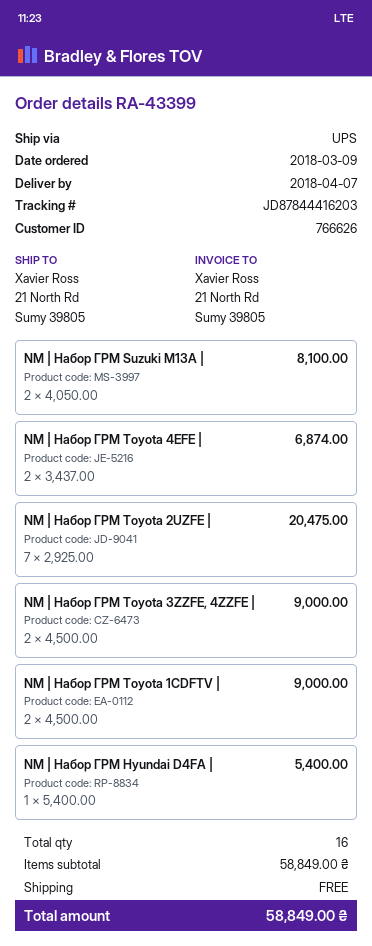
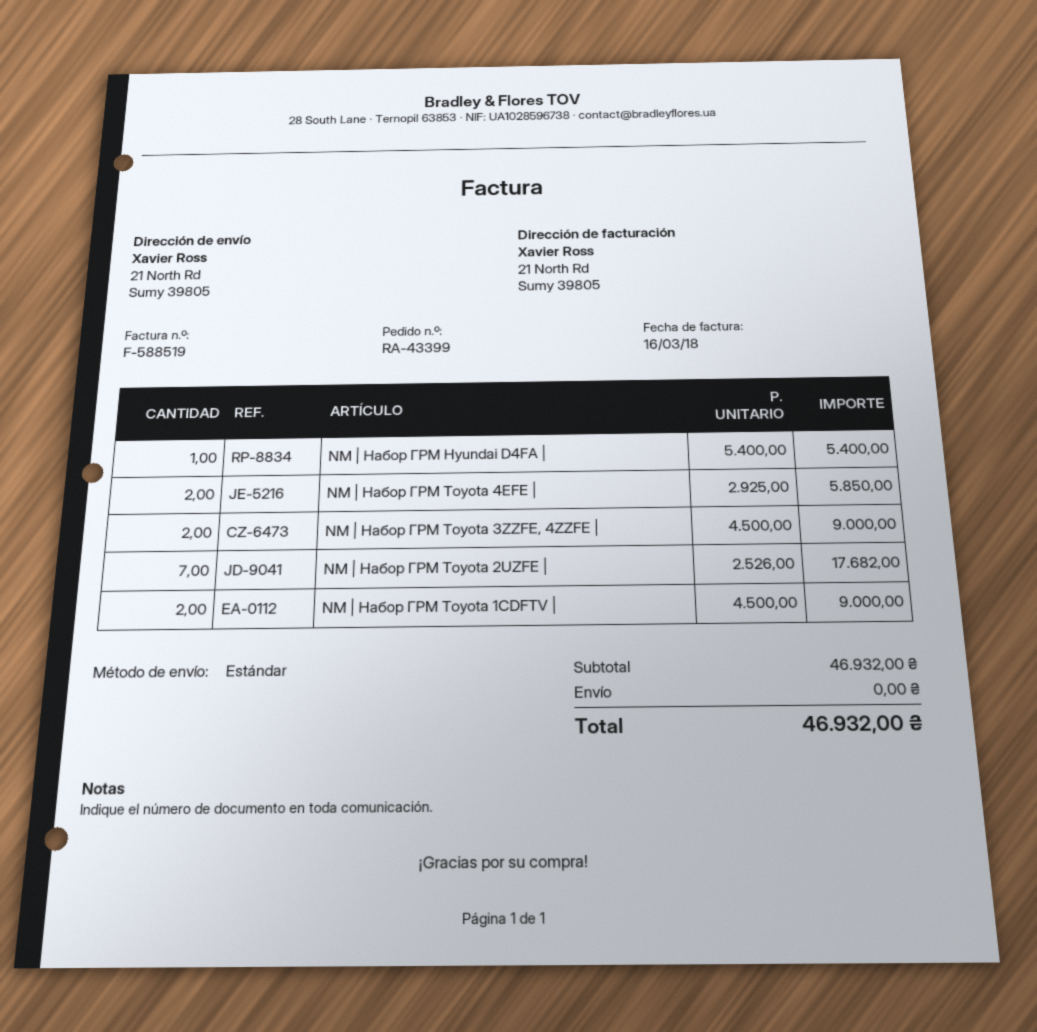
shipping method: UPS -> standard
NM | Набор ГРМ Suzuki M13A |: 2 x 4050.00 = 8100.00 -> none
NM | Набор ГРМ Toyota 4EFE |: 2 x 3437.00 = 6874.00 -> 2 x 2925.00 = 5850.00
NM | Набор ГРМ Toyota 2UZFE |: 7 x 2925.00 = 20475.00 -> 7 x 2526.00 = 17682.00
subtotal: 58849.00 -> 46932.00
total: 58849.00 -> 46932.00

